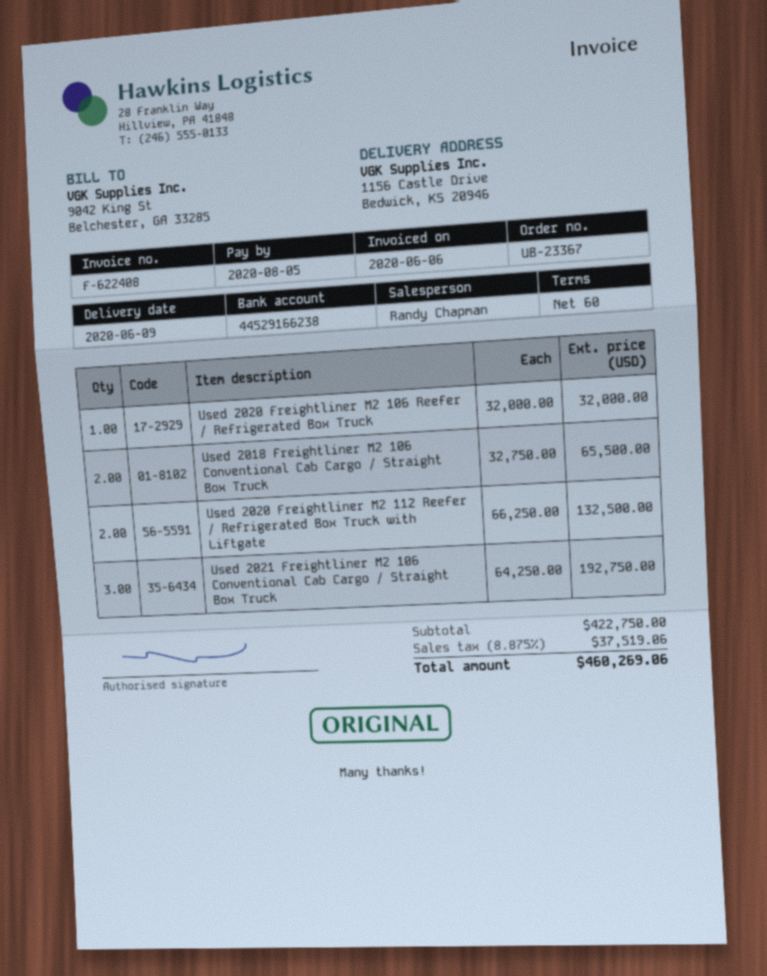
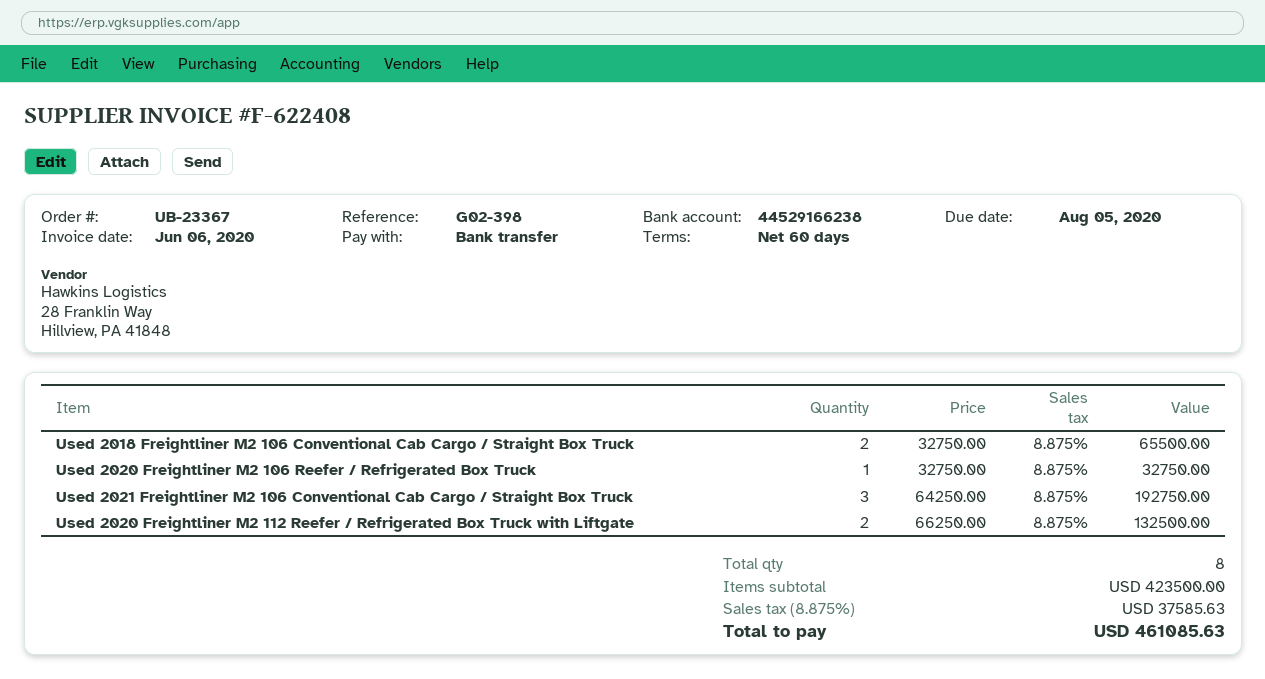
Used 2020 Freightliner M2 106 Reefer / Refrigerated Box Truck: 1 x 32000.00 = 32000.00 -> 1 x 32750.00 = 32750.00
subtotal: 422750.00 -> 423500.00
tax: 8.875% = 37519.06 -> 8.875% = 37585.63
total: 460269.06 -> 461085.63

